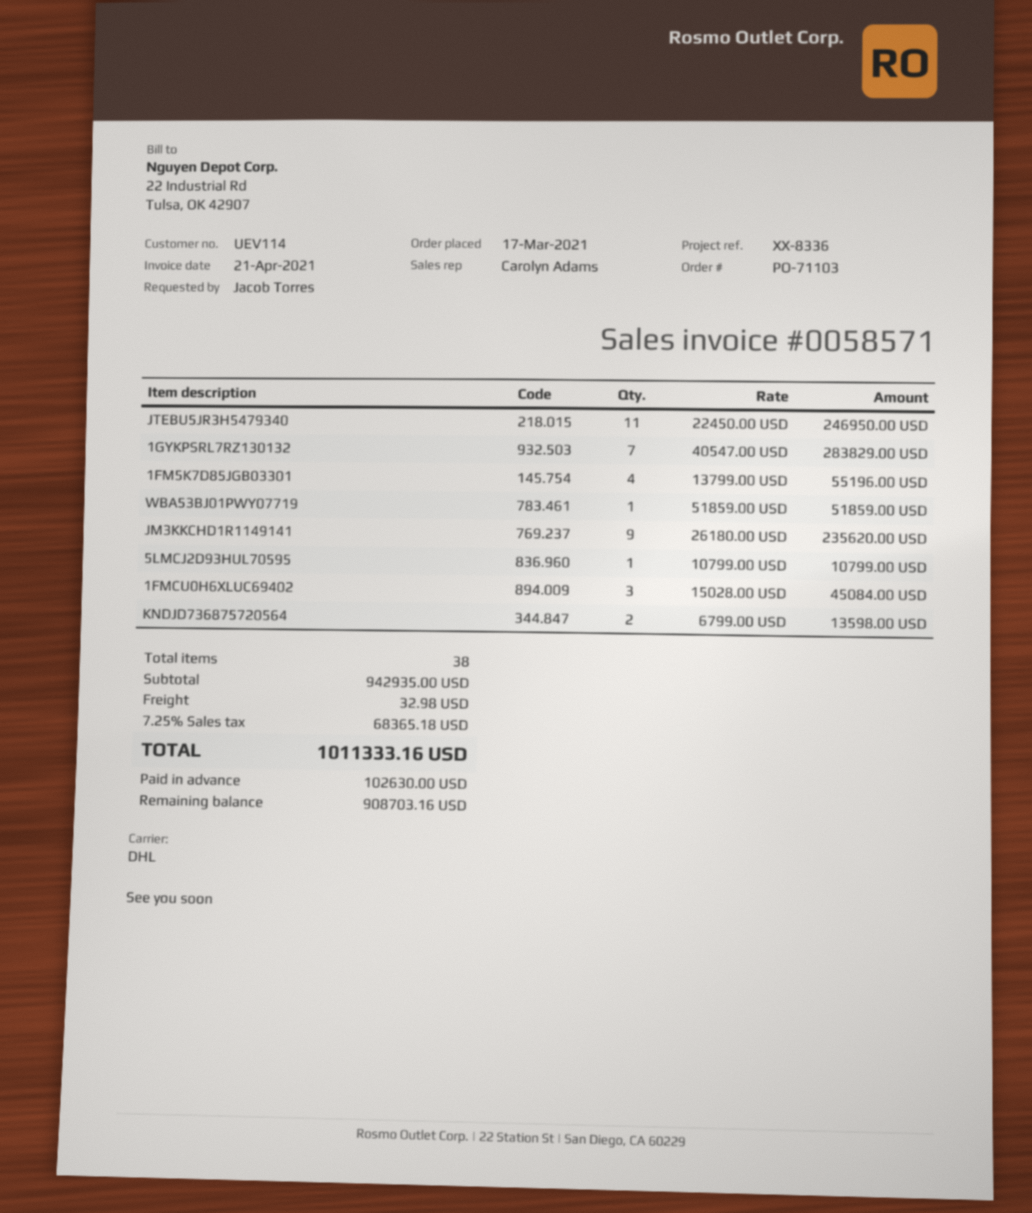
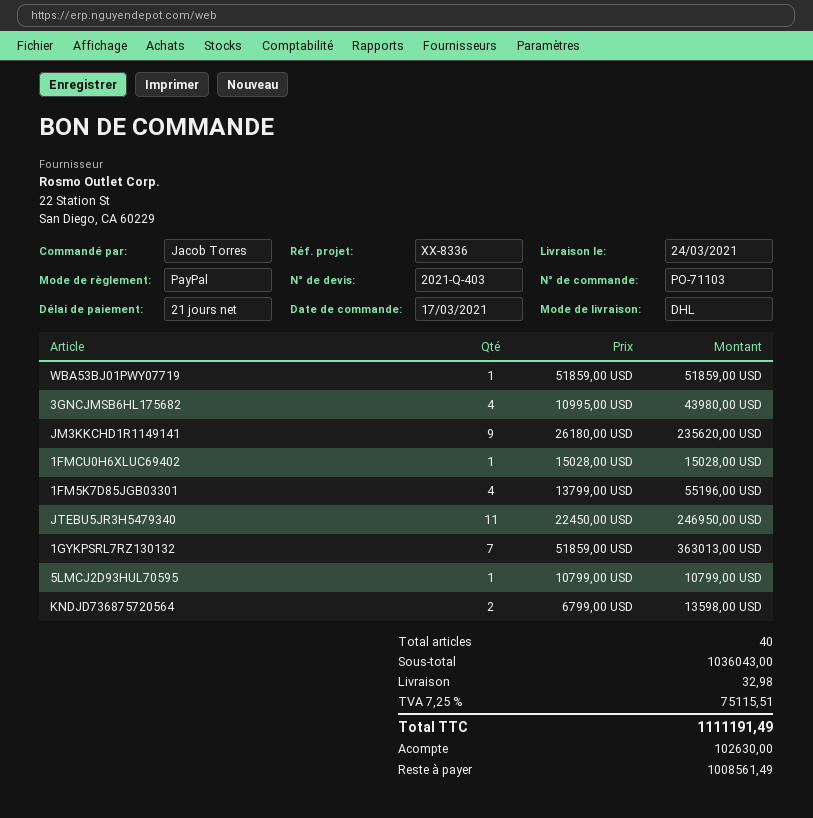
1GYKPSRL7RZ130132: 7 x 40547.00 = 283829.00 -> 7 x 51859.00 = 363013.00
1FMCU0H6XLUC69402: 3 x 15028.00 = 45084.00 -> 1 x 15028.00 = 15028.00
3GNCJMSB6HL175682: none -> 4 x 10995.00 = 43980.00
total quantity: 38 -> 40
subtotal: 942935.00 -> 1036043.00
tax: 7.25% = 68365.18 -> 7.25% = 75115.51
total: 1011333.16 -> 1111191.49
balance: 908703.16 -> 1008561.49

